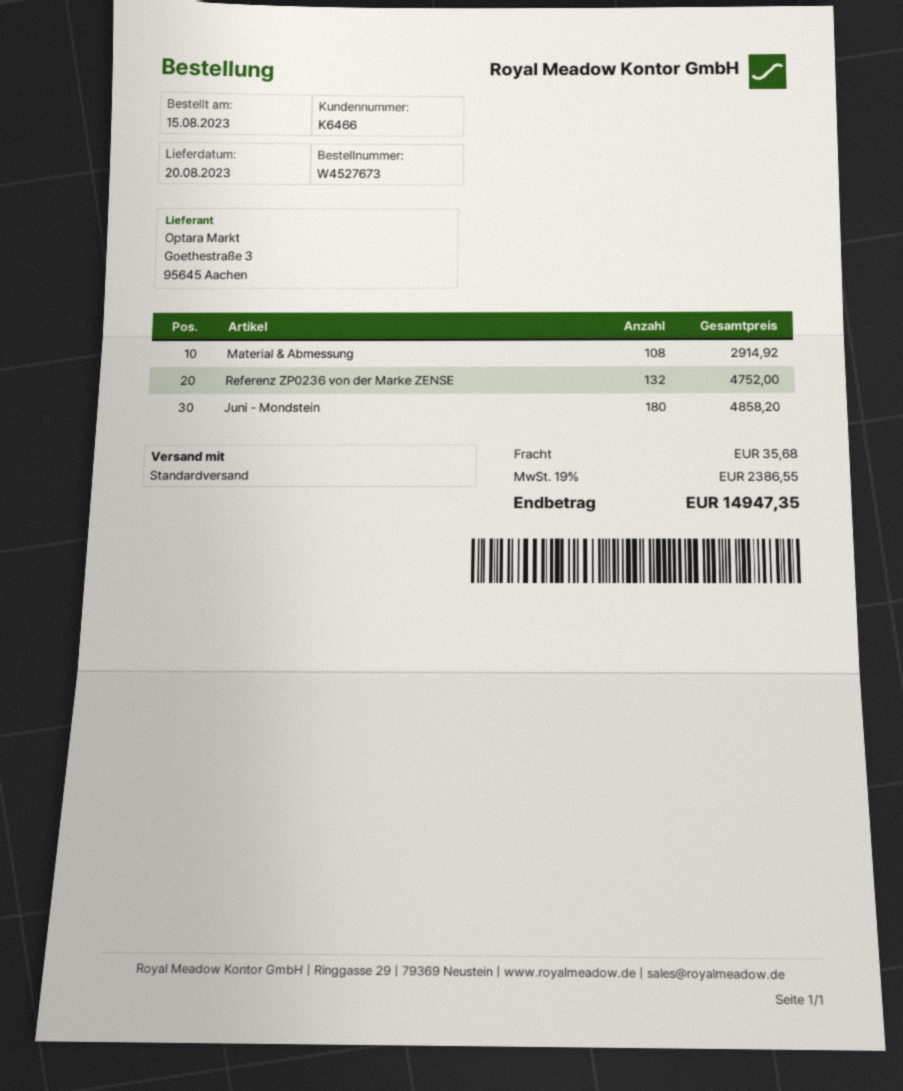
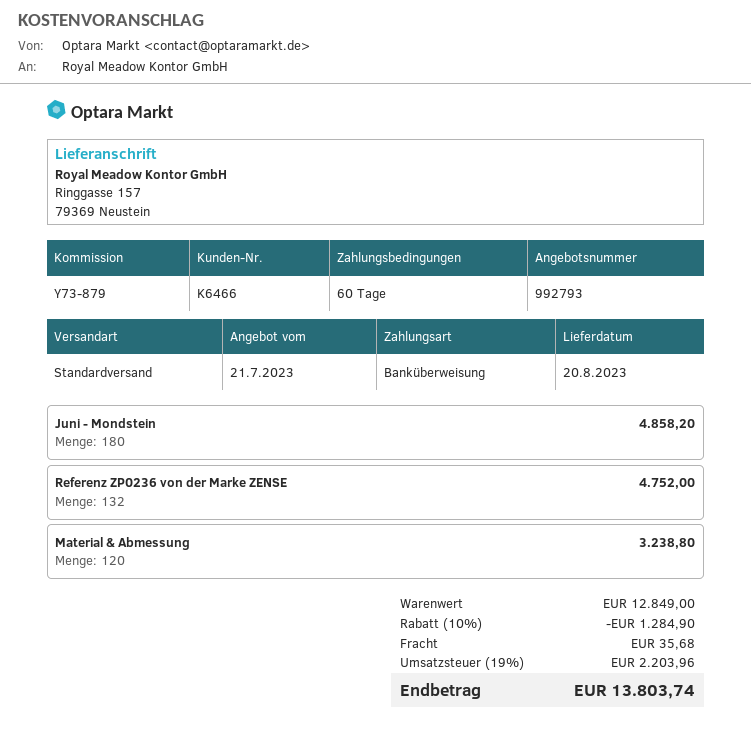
Material & Abmessung: 108 for 2914.92 -> 120 for 3238.80
discount: none -> 10% = 1284.90
tax: 19% = 2386.55 -> 19% = 2203.96
total: 14947.35 -> 13803.74

